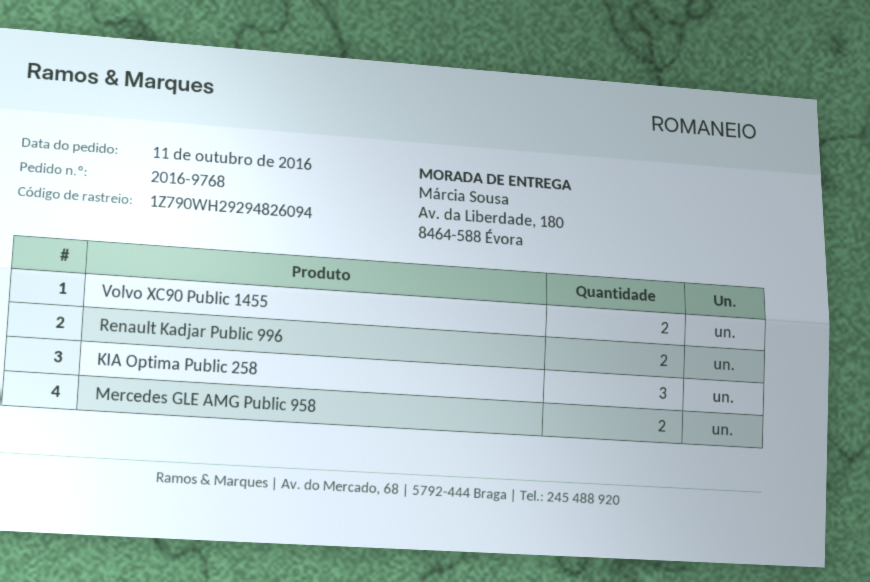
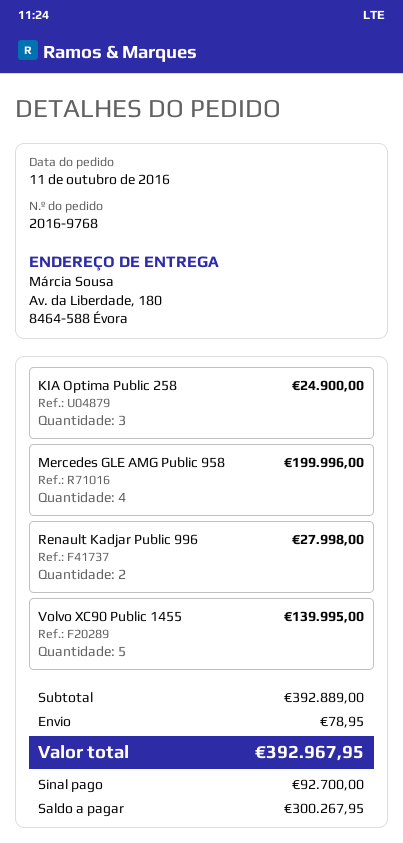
Volvo XC90 Public 1455: 2 -> 5
Mercedes GLE AMG Public 958: 2 -> 4

